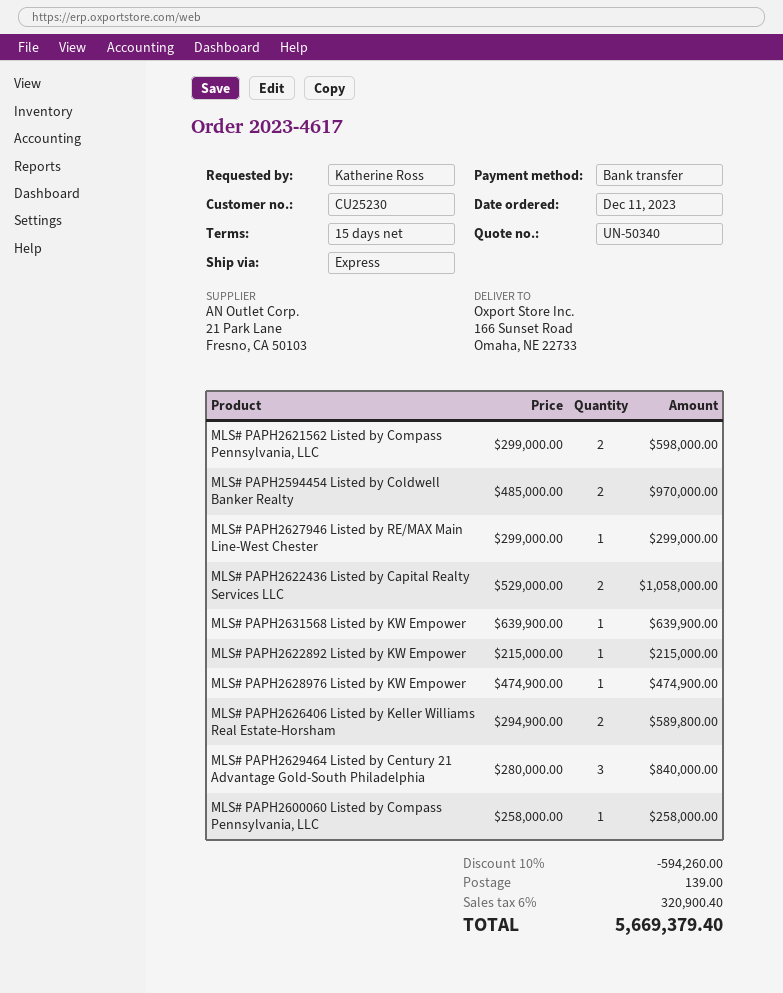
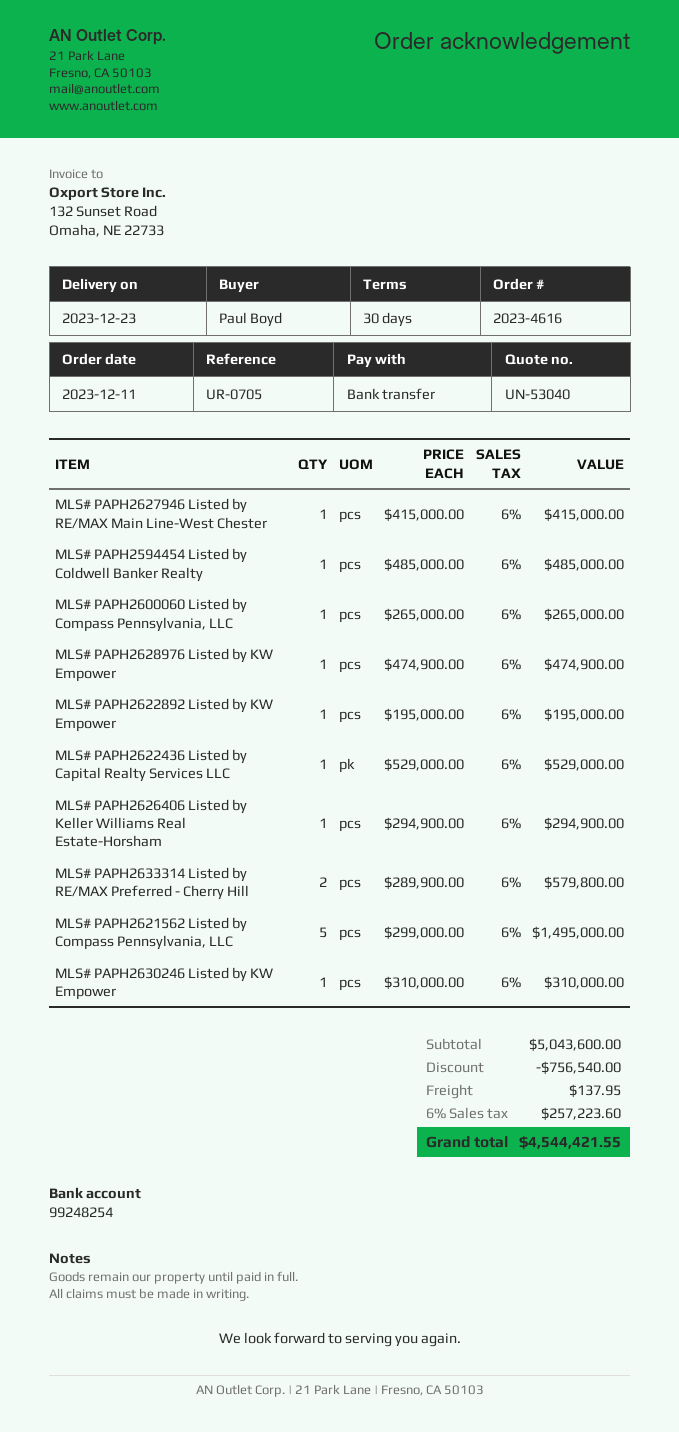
quote number: UN-50340 -> UN-53040
order number: 2023-4617 -> 2023-4616
payment terms: 15 days -> 30 days
ordered by: Katherine Ross -> Paul Boyd
MLS# PAPH2621562 Listed by Compass Pennsylvania, LLC: 2 x 299000.00 = 598000.00 -> 5 x 299000.00 = 1495000.00
MLS# PAPH2594454 Listed by Coldwell Banker Realty: 2 x 485000.00 = 970000.00 -> 1 x 485000.00 = 485000.00
MLS# PAPH2627946 Listed by RE/MAX Main Line-West Chester: 1 x 299000.00 = 299000.00 -> 1 x 415000.00 = 415000.00
MLS# PAPH2622436 Listed by Capital Realty Services LLC: 2 x 529000.00 = 1058000.00 -> 1 x 529000.00 = 529000.00
MLS# PAPH2631568 Listed by KW Empower: 1 x 639900.00 = 639900.00 -> none
MLS# PAPH2622892 Listed by KW Empower: 1 x 215000.00 = 215000.00 -> 1 x 195000.00 = 195000.00
MLS# PAPH2626406 Listed by Keller Williams Real Estate-Horsham: 2 x 294900.00 = 589800.00 -> 1 x 294900.00 = 294900.00
MLS# PAPH2629464 Listed by Century 21 Advantage Gold-South Philadelphia: 3 x 280000.00 = 840000.00 -> none
MLS# PAPH2600060 Listed by Compass Pennsylvania, LLC: 1 x 258000.00 = 258000.00 -> 1 x 265000.00 = 265000.00
MLS# PAPH2633314 Listed by RE/MAX Preferred - Cherry Hill: none -> 2 x 289900.00 = 579800.00
MLS# PAPH2630246 Listed by KW Empower: none -> 1 x 310000.00 = 310000.00
discount: 594260.00 -> 756540.00
shipping: 139.00 -> 137.95
tax: 6% = 320900.40 -> 6% = 257223.60
total: 5669379.40 -> 4544421.55

